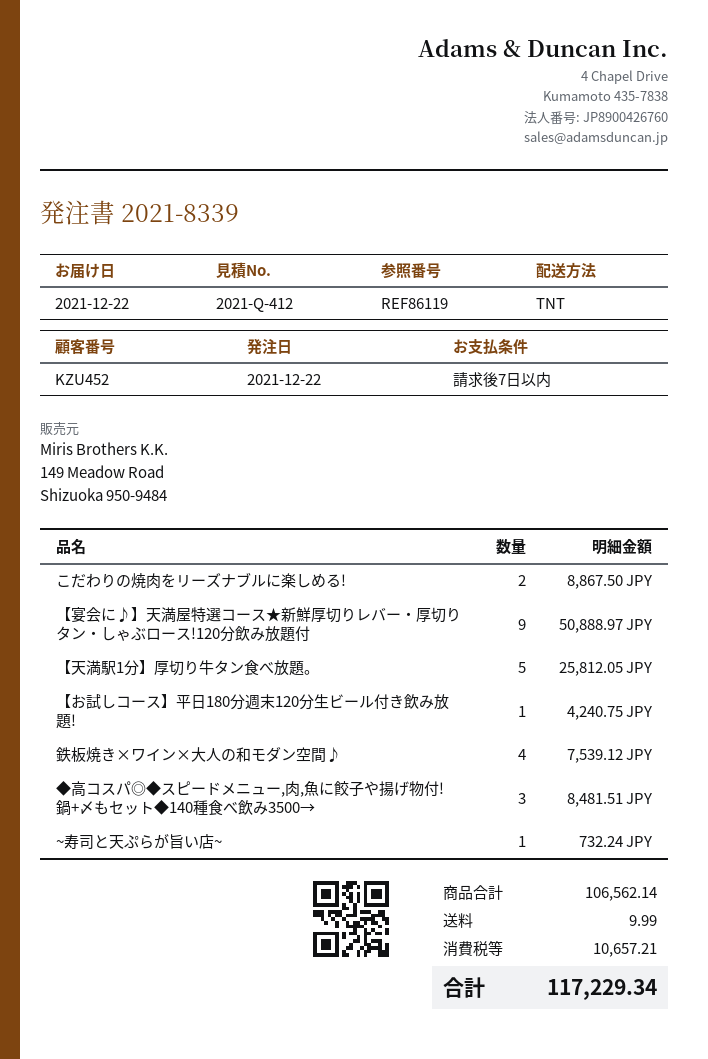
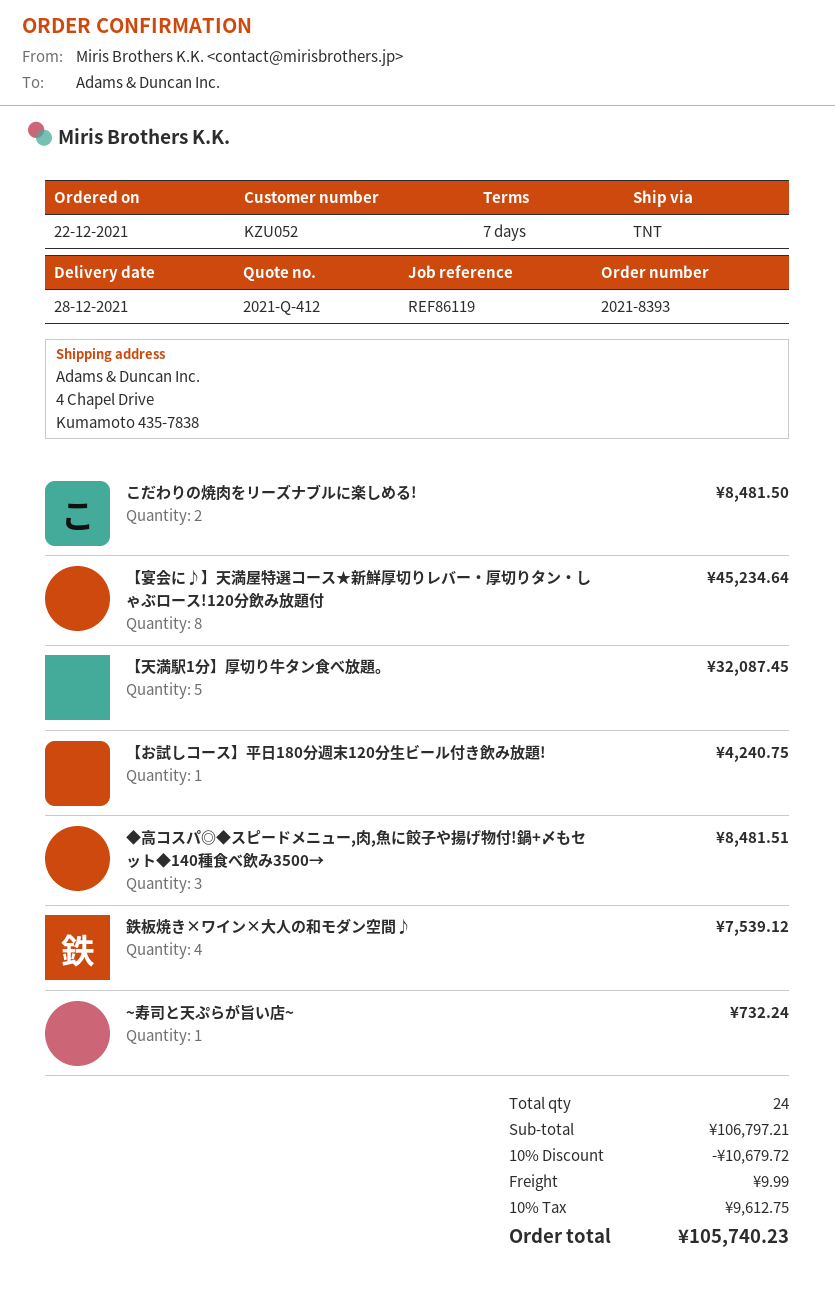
order number: 2021-8339 -> 2021-8393
delivery date: 2021-12-22 -> 2021-12-28
customer number: KZU452 -> KZU052
こだわりの焼肉をリーズナブルに楽しめる!: 2 for 8867.50 -> 2 for 8481.50
【宴会に♪】天満屋特選コース★新鮮厚切りレバー・厚切りタン・しゃぶロース!120分飲み放題付: 9 for 50888.97 -> 8 for 45234.64
【天満駅1分】厚切り牛タン食べ放題。: 5 for 25812.05 -> 5 for 32087.45
subtotal: 106562.14 -> 106797.21
discount: none -> 10% = 10679.72
tax: 10657.21 -> 9612.75
total: 117229.34 -> 105740.23

